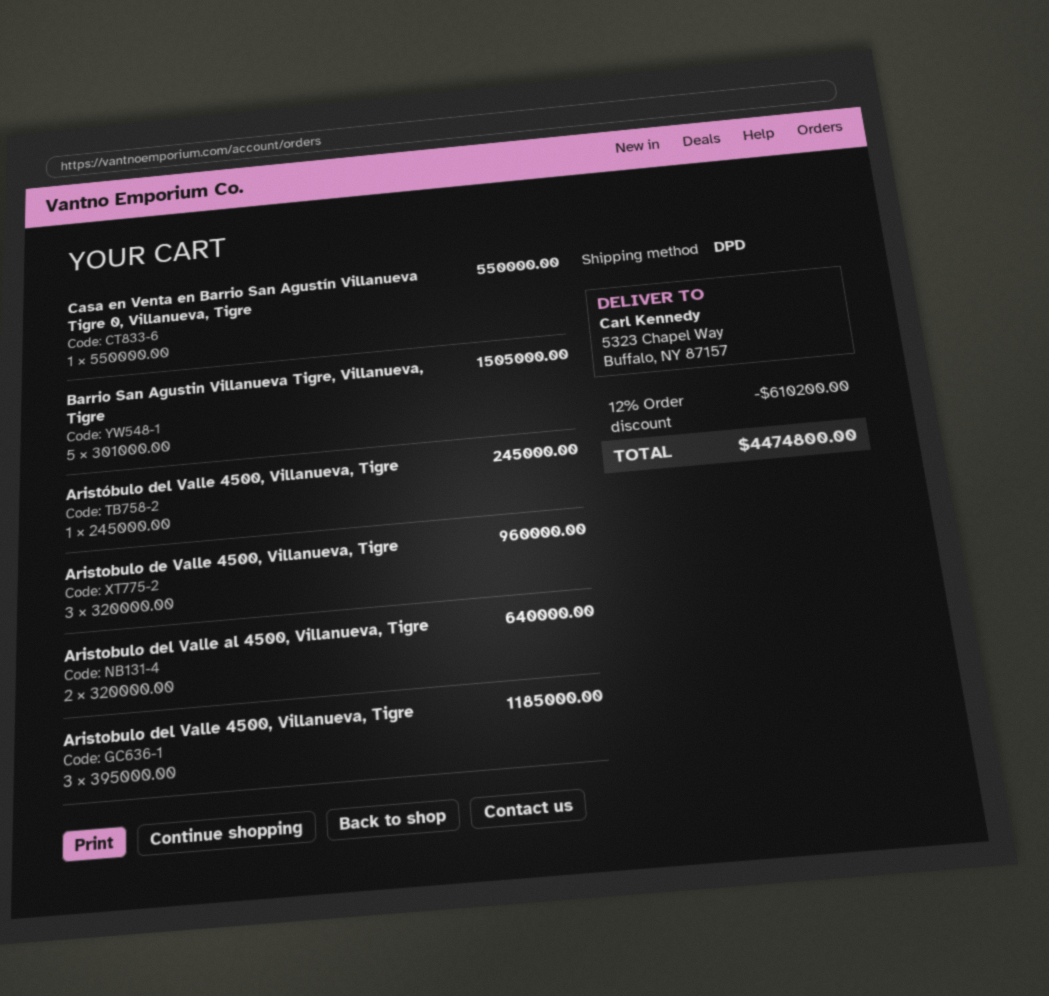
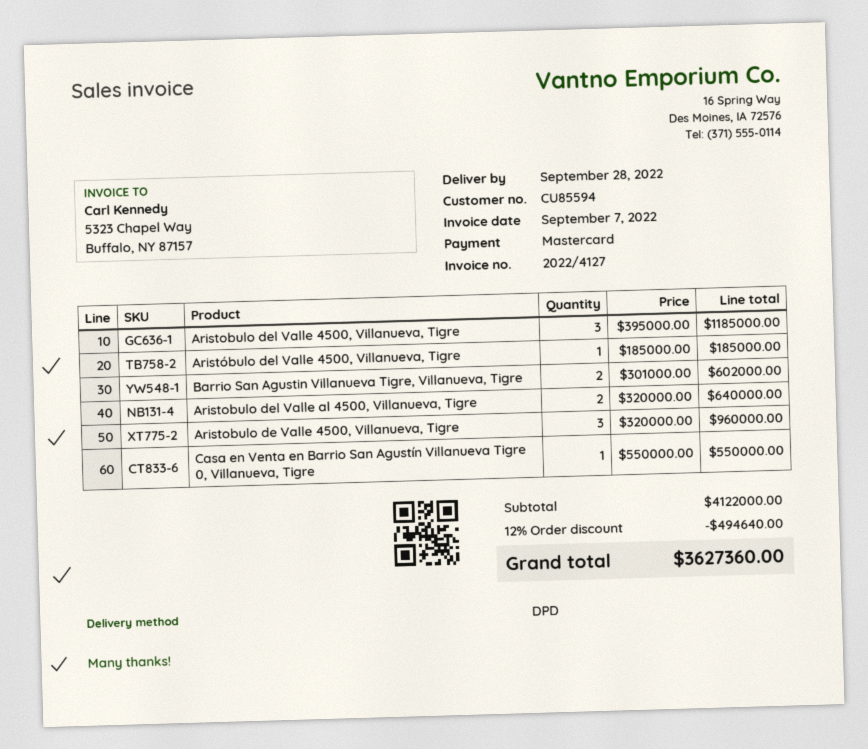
Barrio San Agustin Villanueva Tigre, Villanueva, Tigre: 5 x 301000.00 = 1505000.00 -> 2 x 301000.00 = 602000.00
Aristóbulo del Valle 4500, Villanueva, Tigre: 1 x 245000.00 = 245000.00 -> 1 x 185000.00 = 185000.00
discount: 12% = 610200.00 -> 12% = 494640.00
total: 4474800.00 -> 3627360.00

